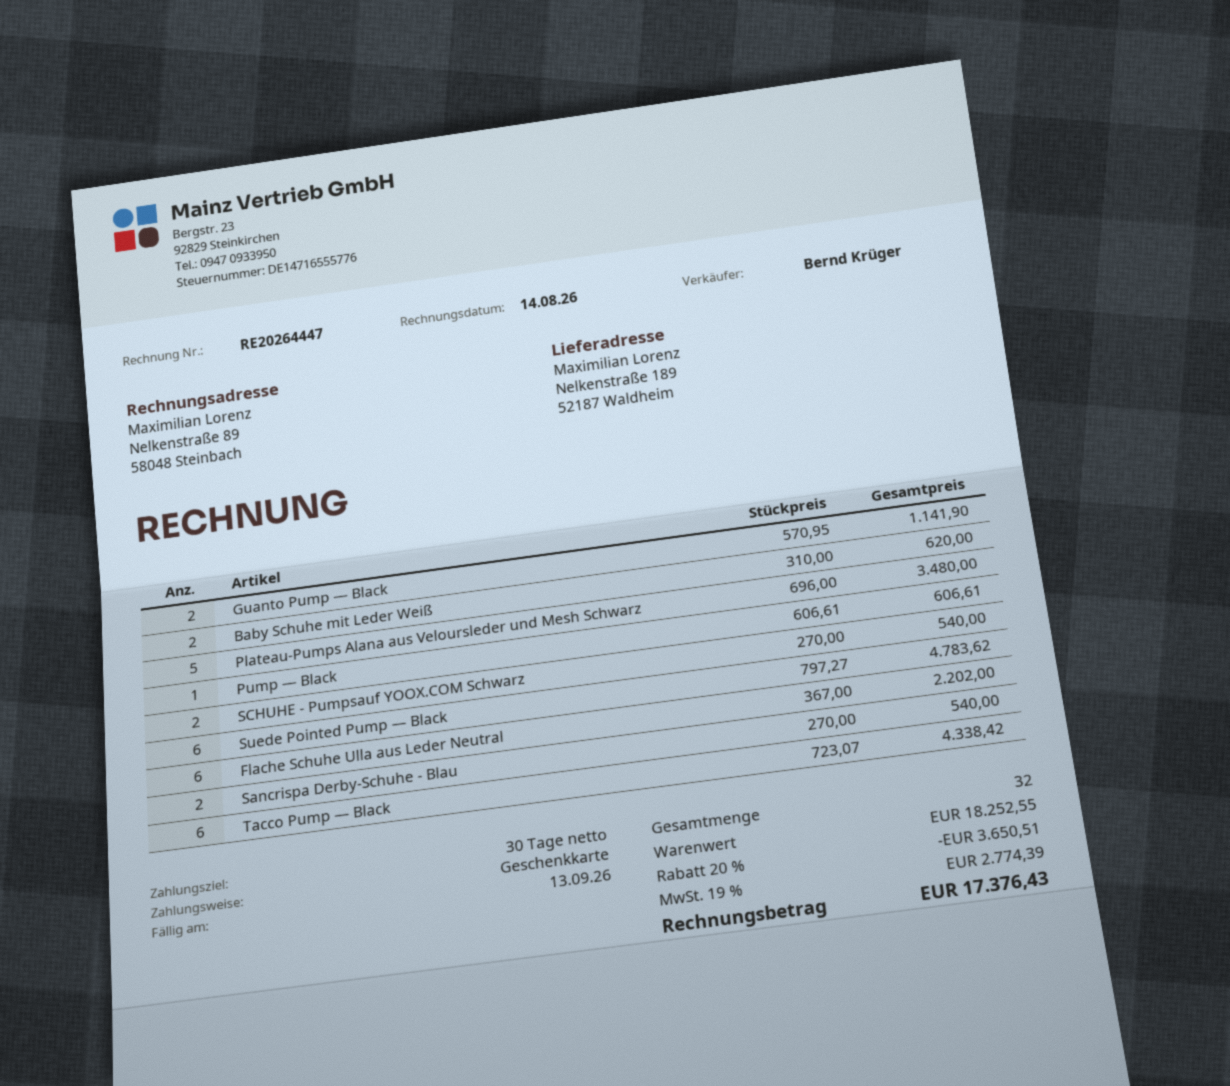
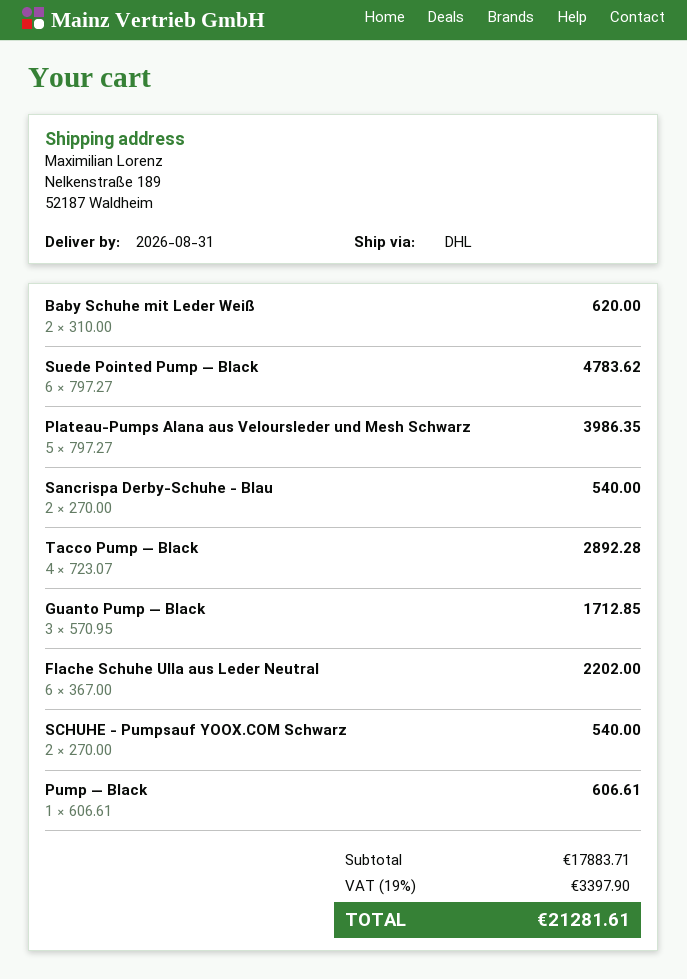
Guanto Pump — Black: 2 x 570.95 = 1141.90 -> 3 x 570.95 = 1712.85
Plateau-Pumps Alana aus Veloursleder und Mesh Schwarz: 5 x 696.00 = 3480.00 -> 5 x 797.27 = 3986.35
Tacco Pump — Black: 6 x 723.07 = 4338.42 -> 4 x 723.07 = 2892.28
subtotal: 18252.55 -> 17883.71
discount: 20% = 3650.51 -> none
tax: 19% = 2774.39 -> 19% = 3397.90
total: 17376.43 -> 21281.61

